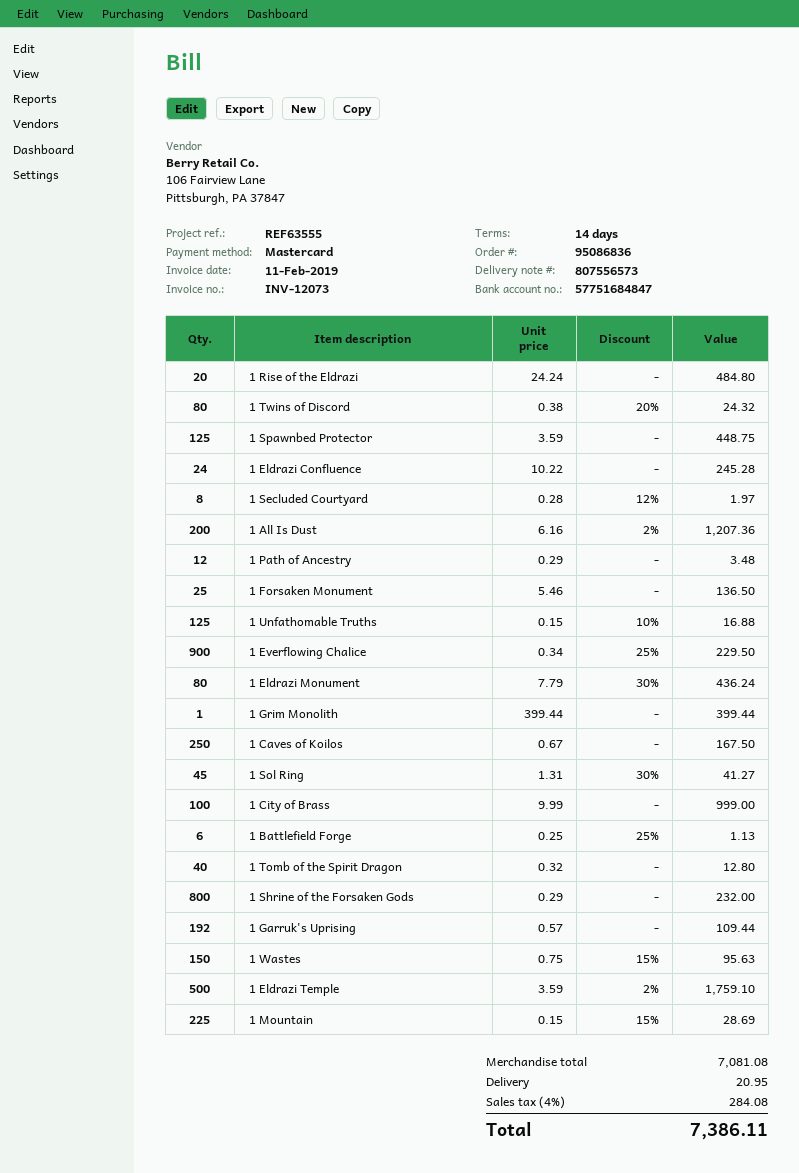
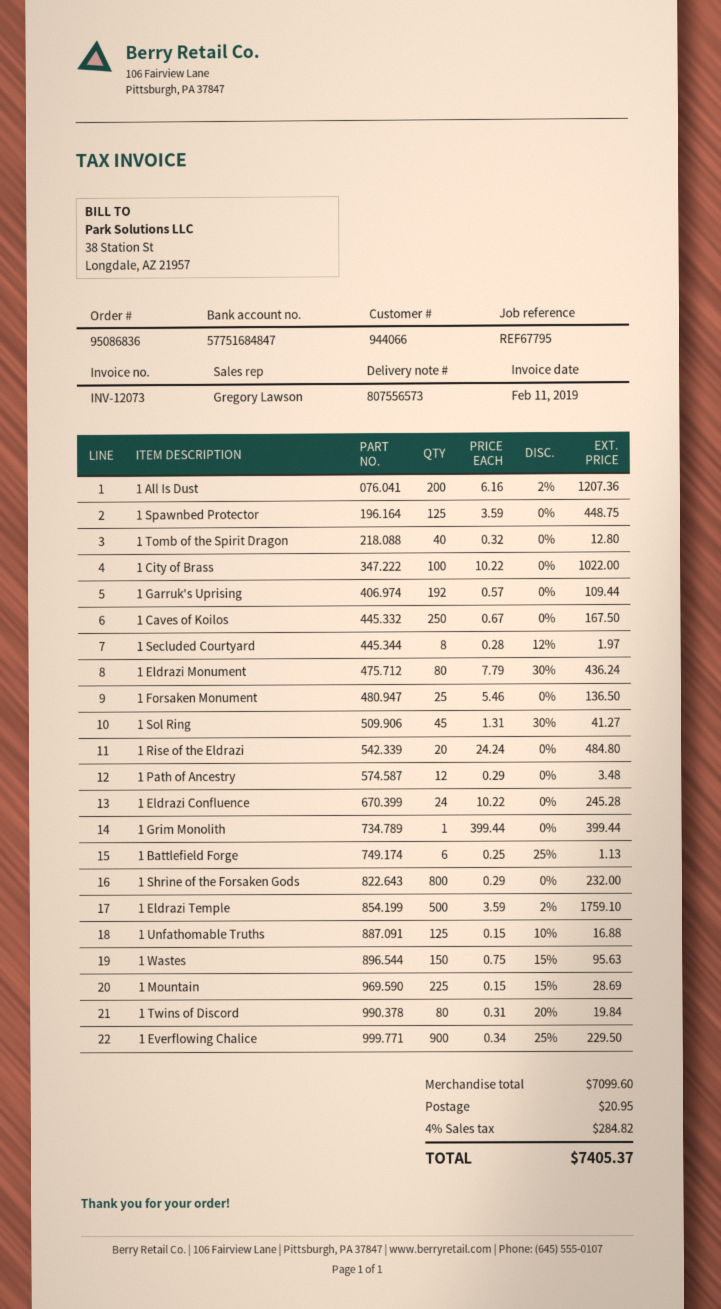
reference: REF63555 -> REF67795
1 Twins of Discord: 80 x 0.38 - 20% = 24.32 -> 80 x 0.31 - 20% = 19.84
1 City of Brass: 100 x 9.99 = 999.00 -> 100 x 10.22 = 1022.00
subtotal: 7081.08 -> 7099.60
tax: 4% = 284.08 -> 4% = 284.82
total: 7386.11 -> 7405.37

